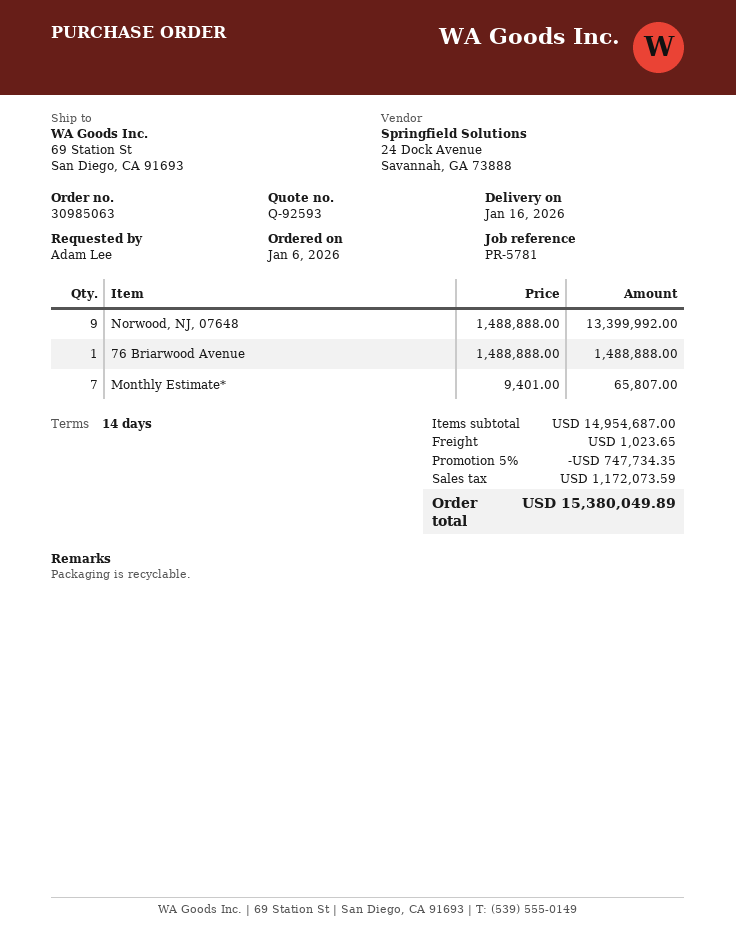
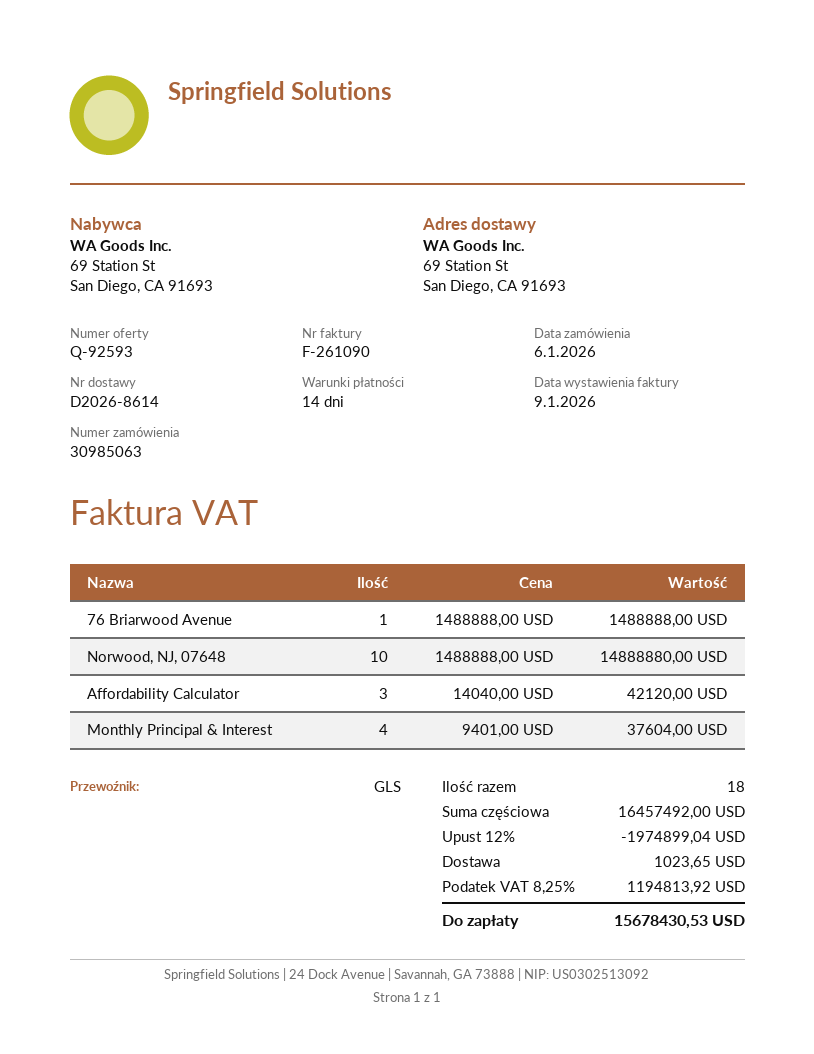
Norwood, NJ, 07648: 9 x 1488888.00 = 13399992.00 -> 10 x 1488888.00 = 14888880.00
Monthly Estimate*: 7 x 9401.00 = 65807.00 -> none
Affordability Calculator: none -> 3 x 14040.00 = 42120.00
Monthly Principal & Interest: none -> 4 x 9401.00 = 37604.00
subtotal: 14954687.00 -> 16457492.00
discount: 5% = 747734.35 -> 12% = 1974899.04
tax: 1172073.59 -> 1194813.92
total: 15380049.89 -> 15678430.53

